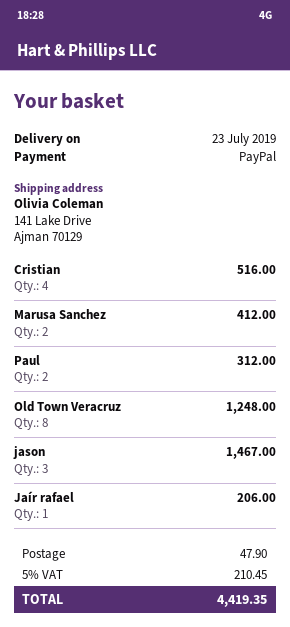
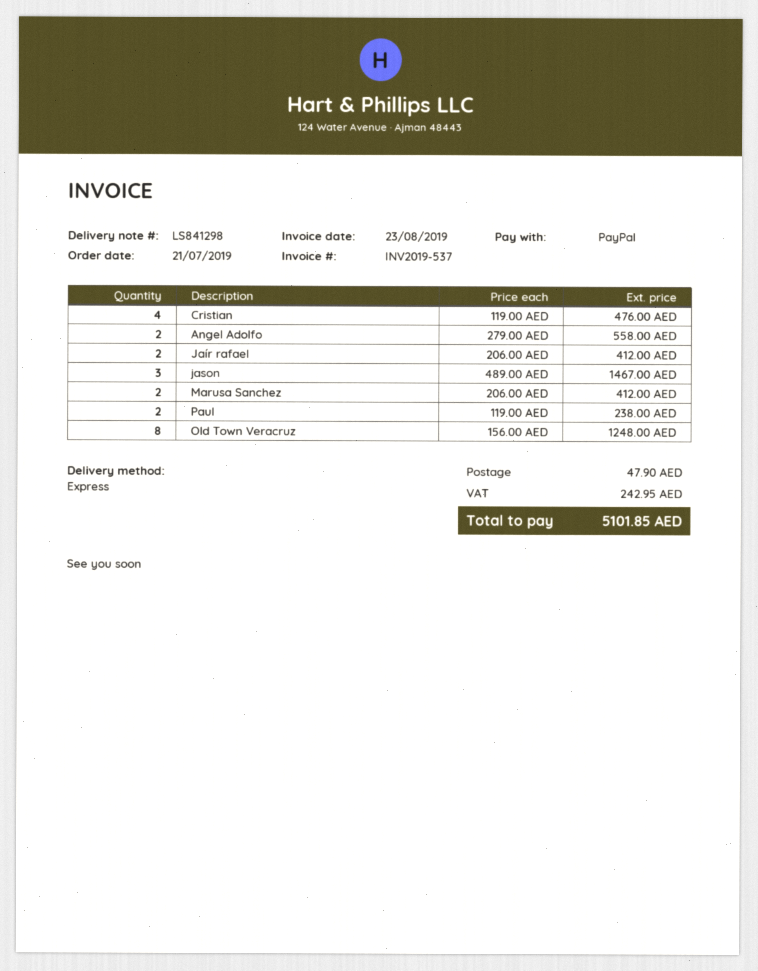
Cristian: 4 for 516.00 -> 4 for 476.00
Paul: 2 for 312.00 -> 2 for 238.00
Jaír rafael: 1 for 206.00 -> 2 for 412.00
Angel Adolfo: none -> 2 for 558.00
tax: 210.45 -> 242.95
total: 4419.35 -> 5101.85

